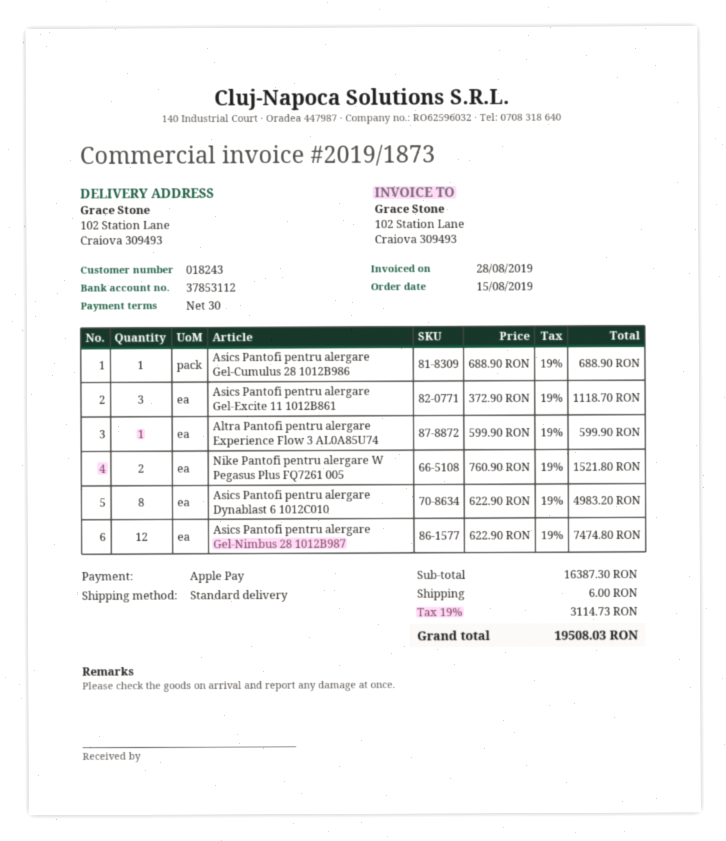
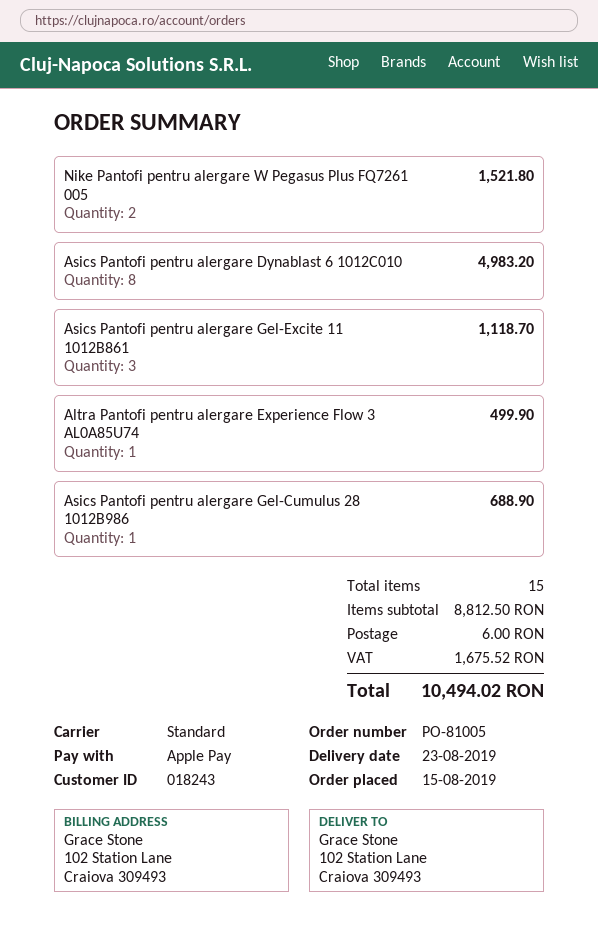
Altra Pantofi pentru alergare Experience Flow 3 AL0A85U74: 1 for 599.90 -> 1 for 499.90
Asics Pantofi pentru alergare Gel-Nimbus 28 1012B987: 12 for 7474.80 -> none
subtotal: 16387.30 -> 8812.50
tax: 3114.73 -> 1675.52
total: 19508.03 -> 10494.02

